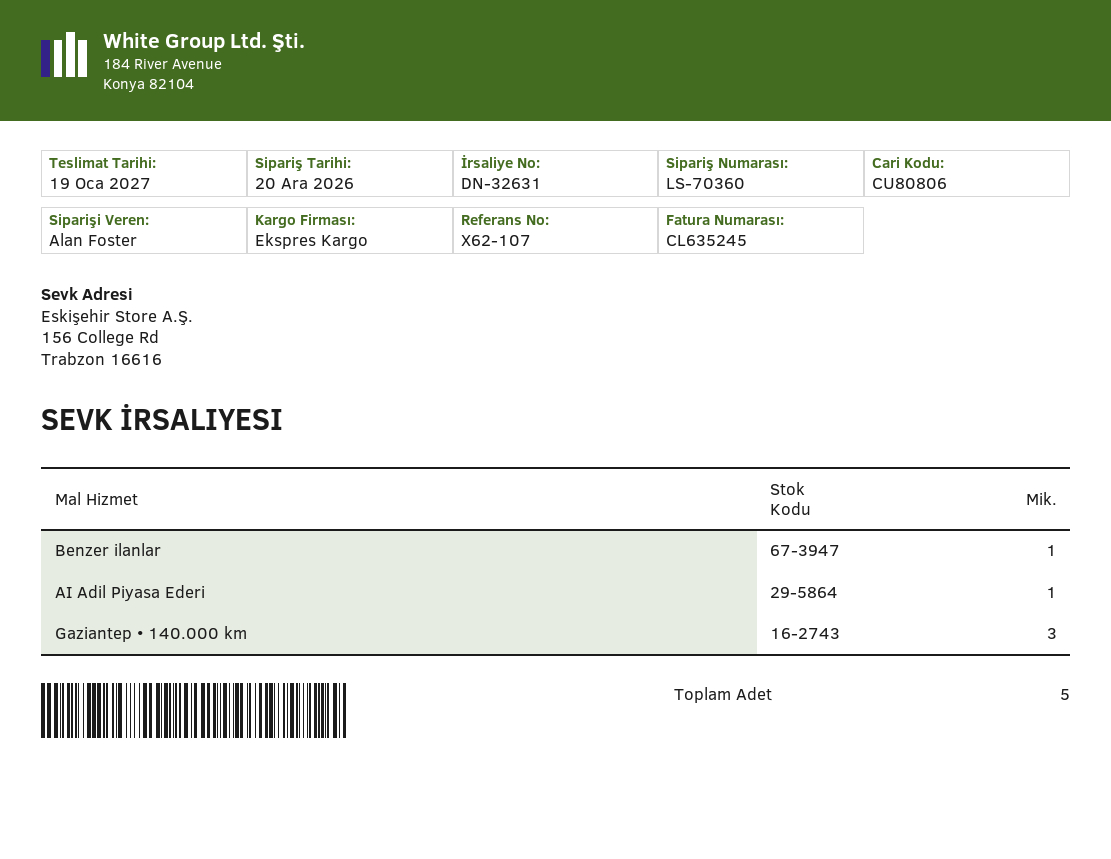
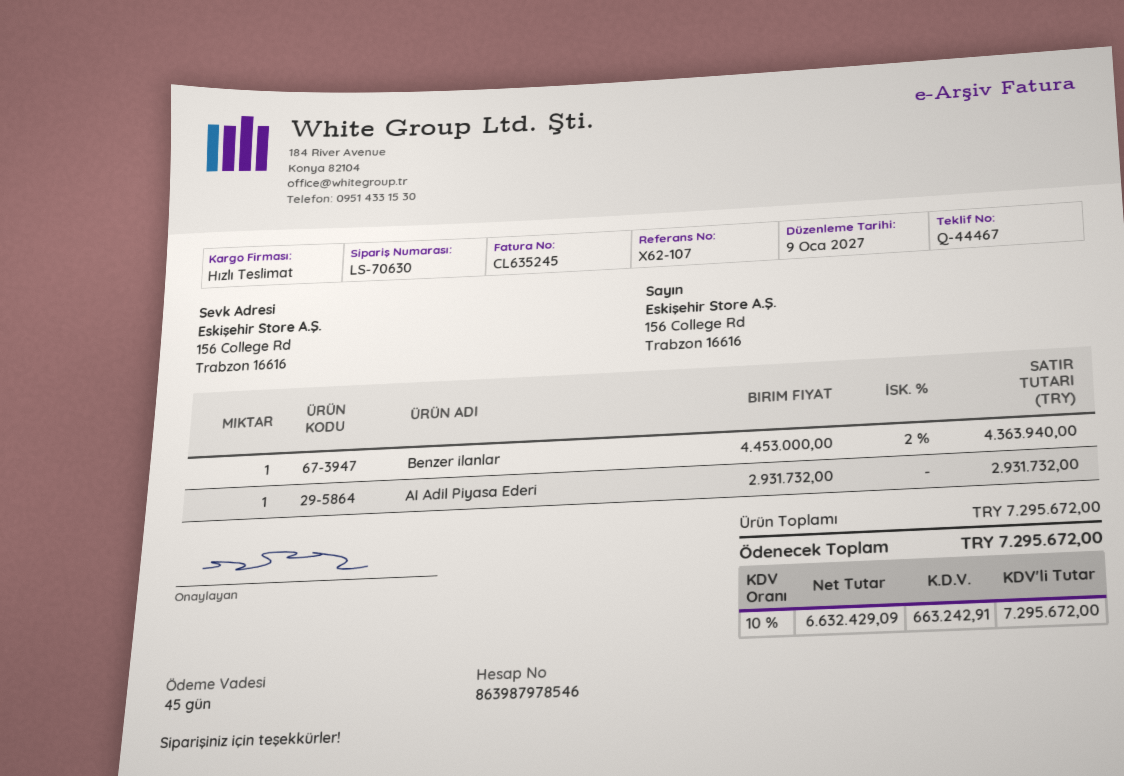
order number: LS-70360 -> LS-70630
Gaziantep • 140.000 km: 3 -> none

